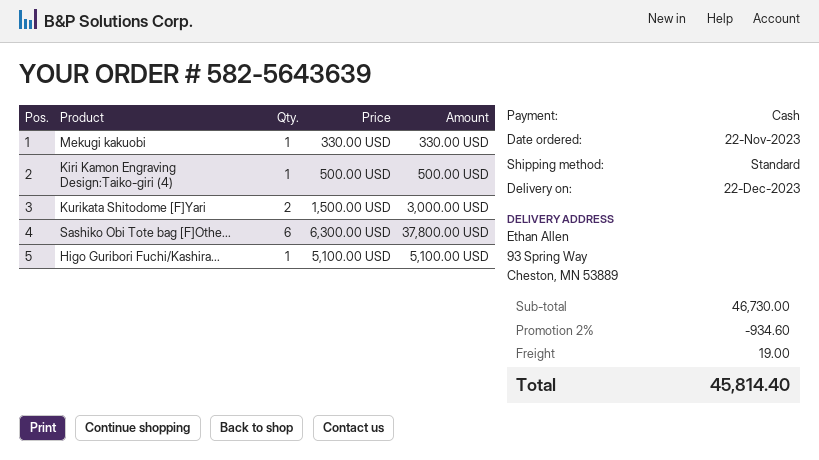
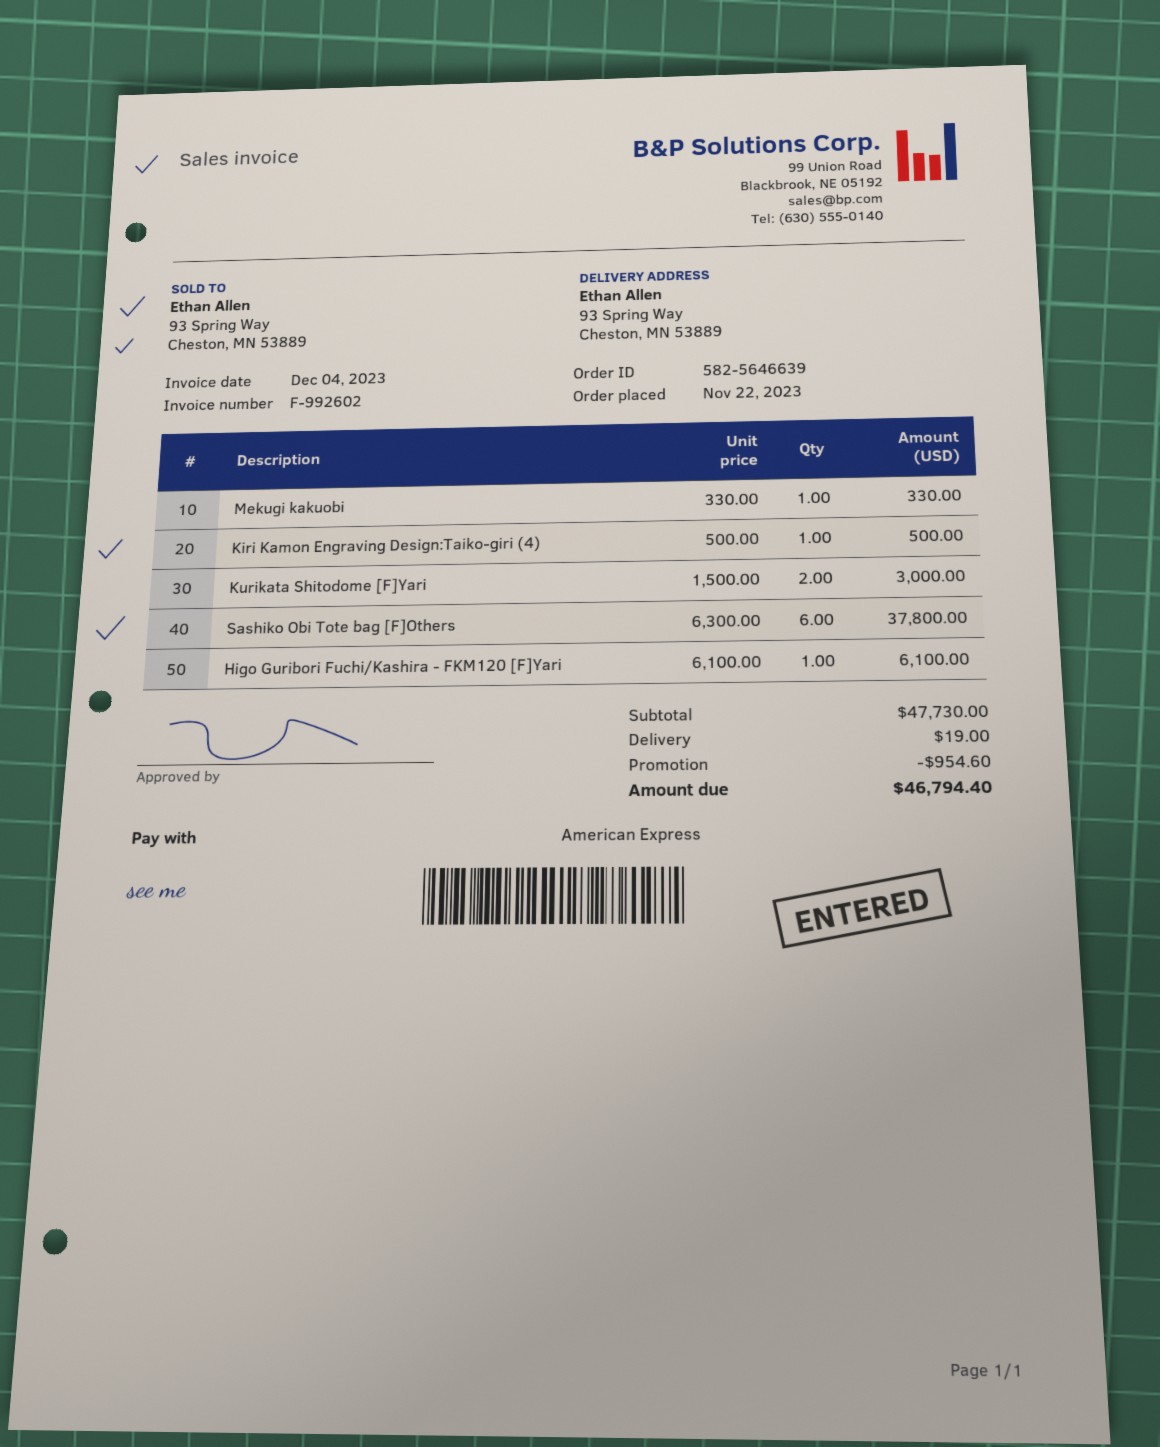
order number: 582-5643639 -> 582-5646639
payment method: cash -> American Express
Higo Guribori Fuchi/Kashira...: 1 x 5100.00 = 5100.00 -> 1 x 6100.00 = 6100.00
subtotal: 46730.00 -> 47730.00
discount: 934.60 -> 954.60
total: 45814.40 -> 46794.40

